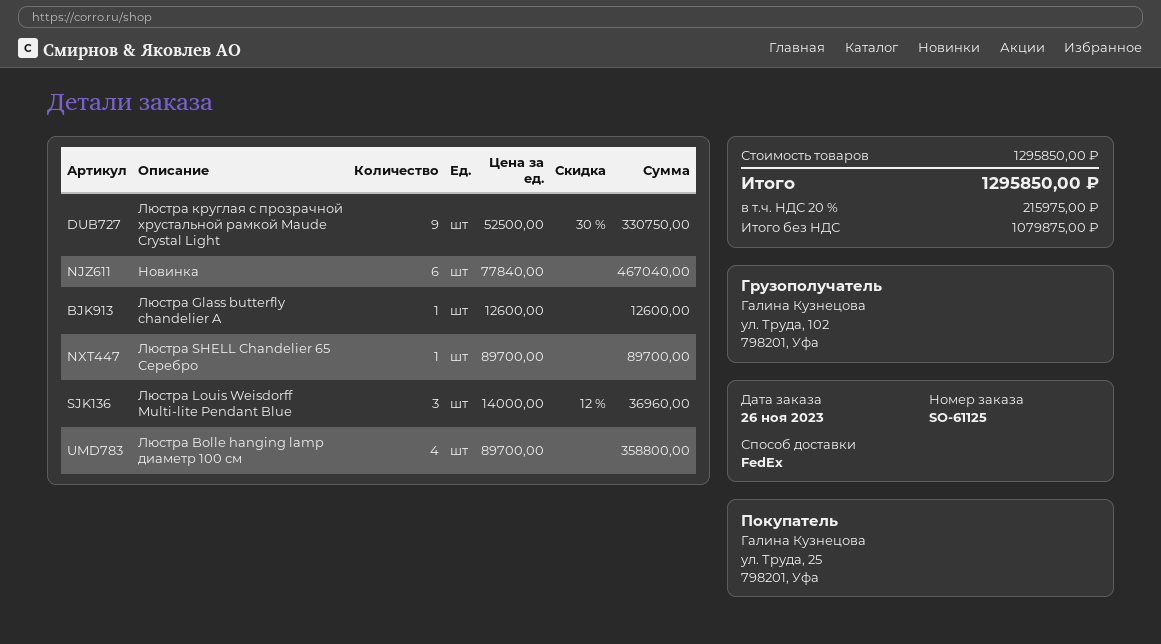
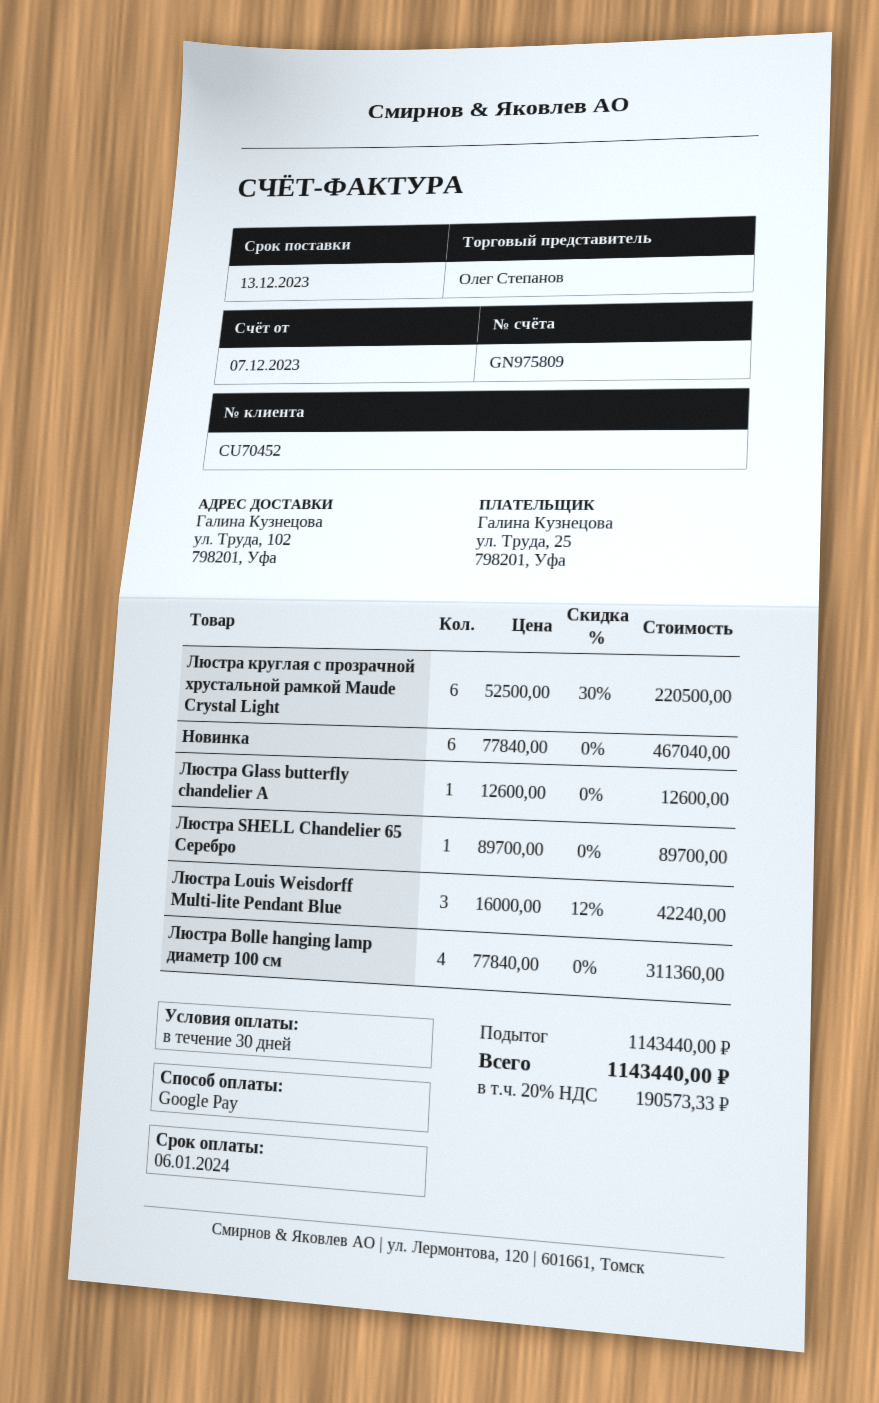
Люстра круглая с прозрачной хрустальной рамкой Maude Crystal Light: 9 x 52500.00 - 30% = 330750.00 -> 6 x 52500.00 - 30% = 220500.00
Люстра Louis Weisdorff Multi-lite Pendant Blue: 3 x 14000.00 - 12% = 36960.00 -> 3 x 16000.00 - 12% = 42240.00
Люстра Bolle hanging lamp диаметр 100 см: 4 x 89700.00 = 358800.00 -> 4 x 77840.00 = 311360.00
subtotal: 1295850.00 -> 1143440.00
tax: 20% = 215975.00 -> 20% = 190573.33
total: 1295850.00 -> 1143440.00

